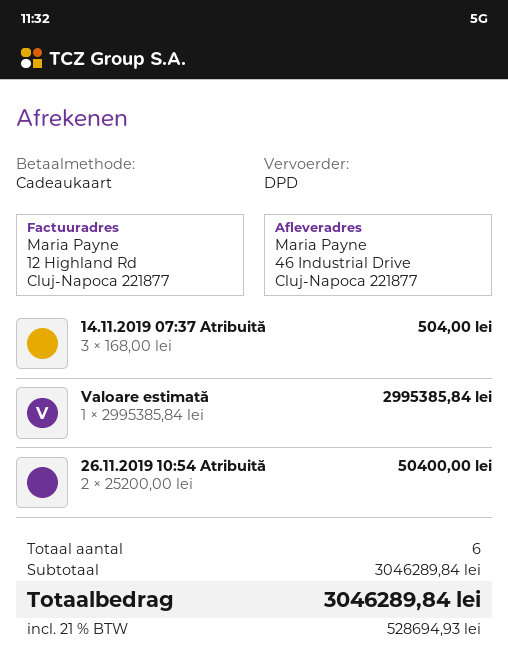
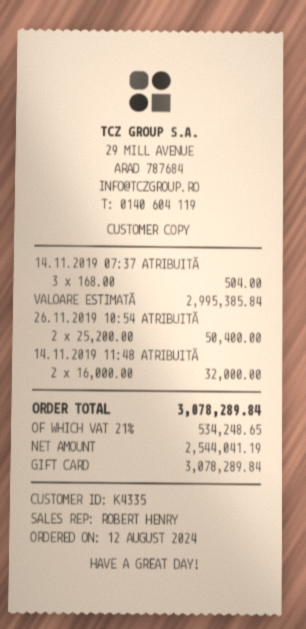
14.11.2019 11:48 ATRIBUITĂ: none -> 2 x 16000.00 = 32000.00
tax: 21% = 528694.93 -> 21% = 534248.65
total: 3046289.84 -> 3078289.84

